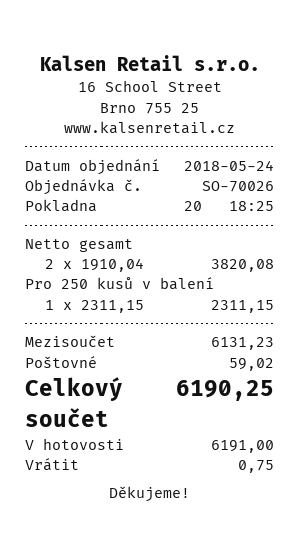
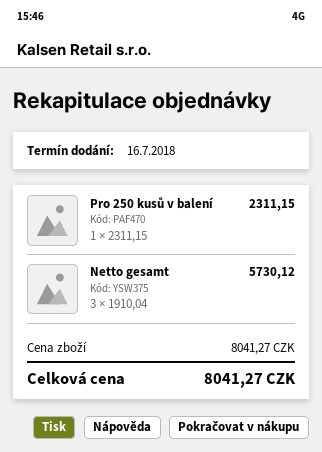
Netto gesamt: 2 x 1910.04 = 3820.08 -> 3 x 1910.04 = 5730.12
subtotal: 6131.23 -> 8041.27
shipping: 59.02 -> none
total: 6190.25 -> 8041.27

